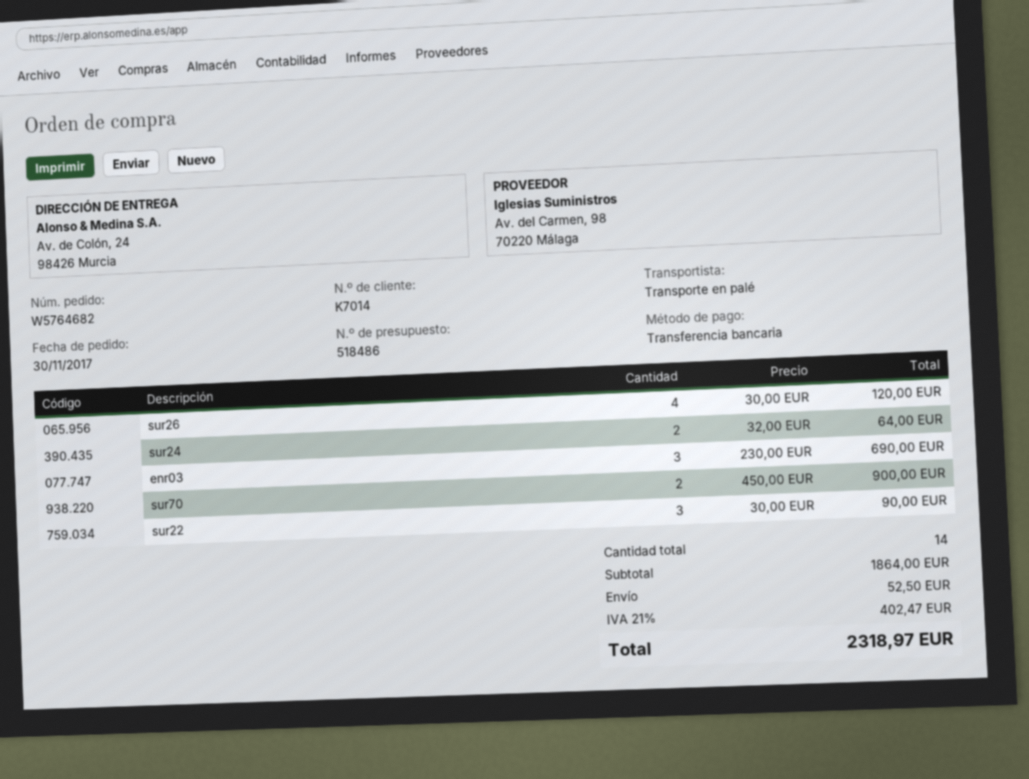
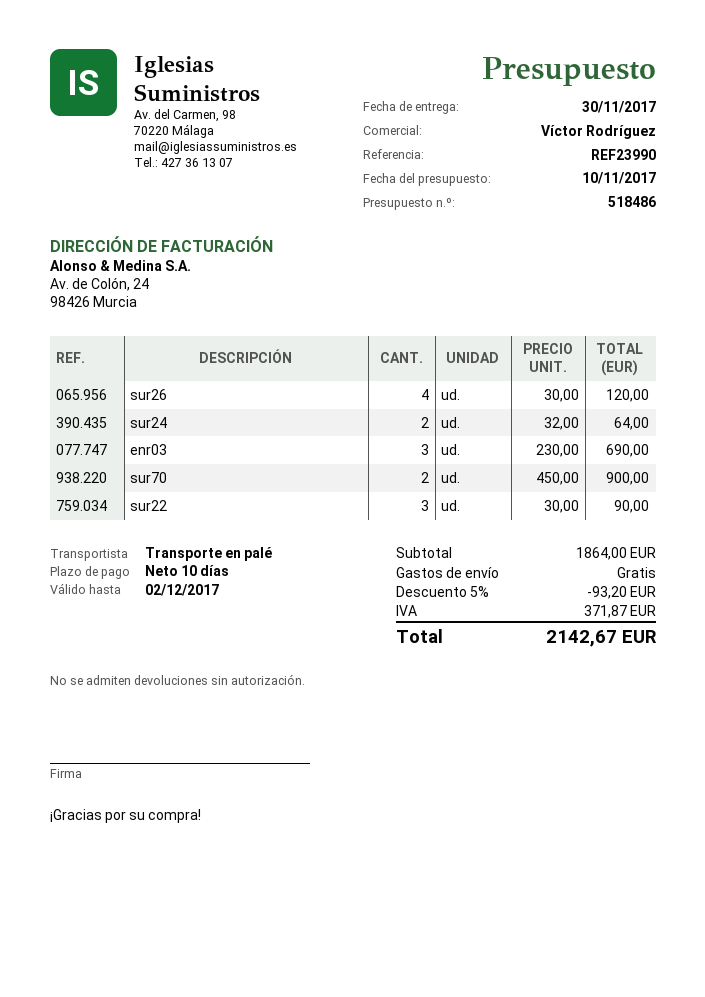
discount: none -> 5% = 93.20
shipping: 52.50 -> 0.00
tax: 402.47 -> 371.87
total: 2318.97 -> 2142.67

